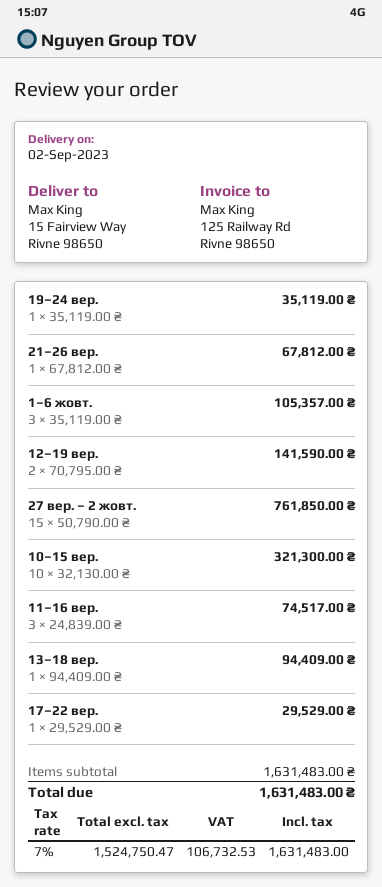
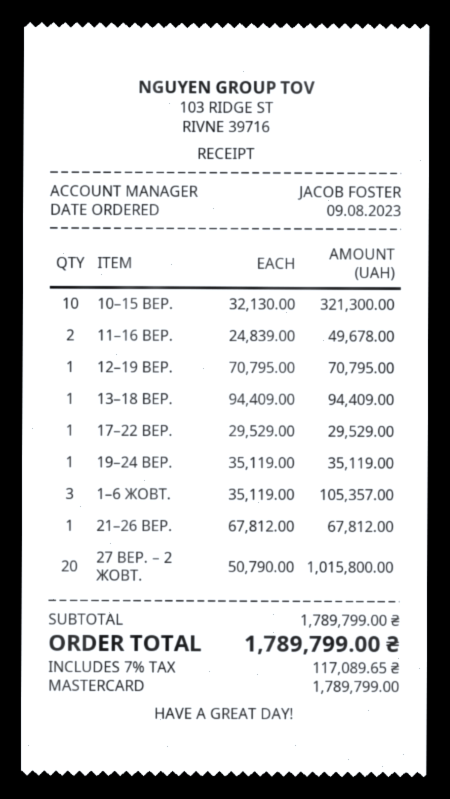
12–19 вер.: 2 x 70795.00 = 141590.00 -> 1 x 70795.00 = 70795.00
27 вер. – 2 жовт.: 15 x 50790.00 = 761850.00 -> 20 x 50790.00 = 1015800.00
11–16 вер.: 3 x 24839.00 = 74517.00 -> 2 x 24839.00 = 49678.00
subtotal: 1631483.00 -> 1789799.00
tax: 7% = 106732.53 -> 7% = 117089.65
total: 1631483.00 -> 1789799.00

